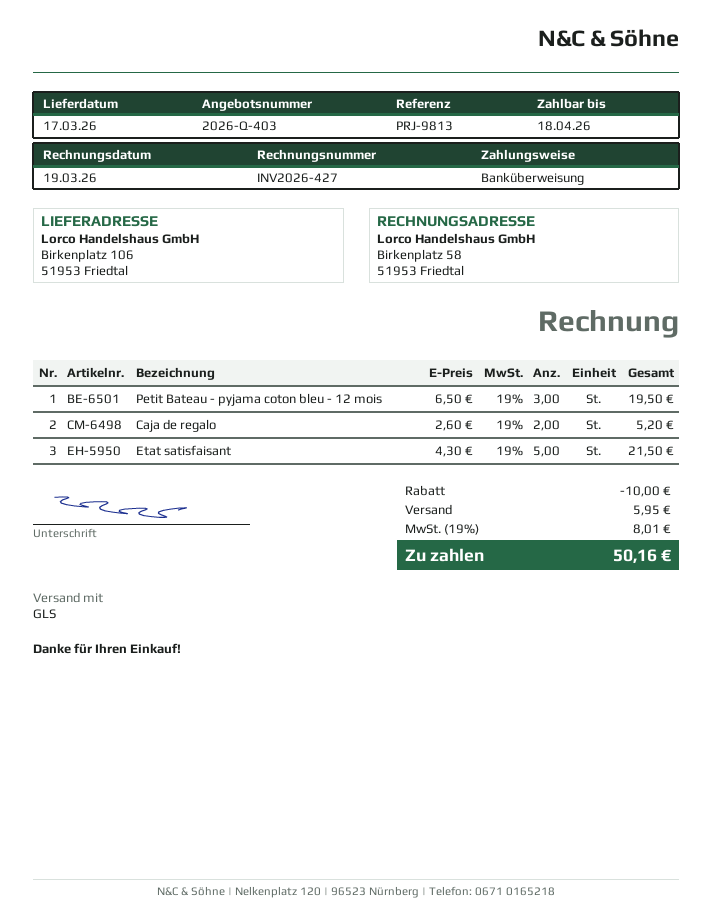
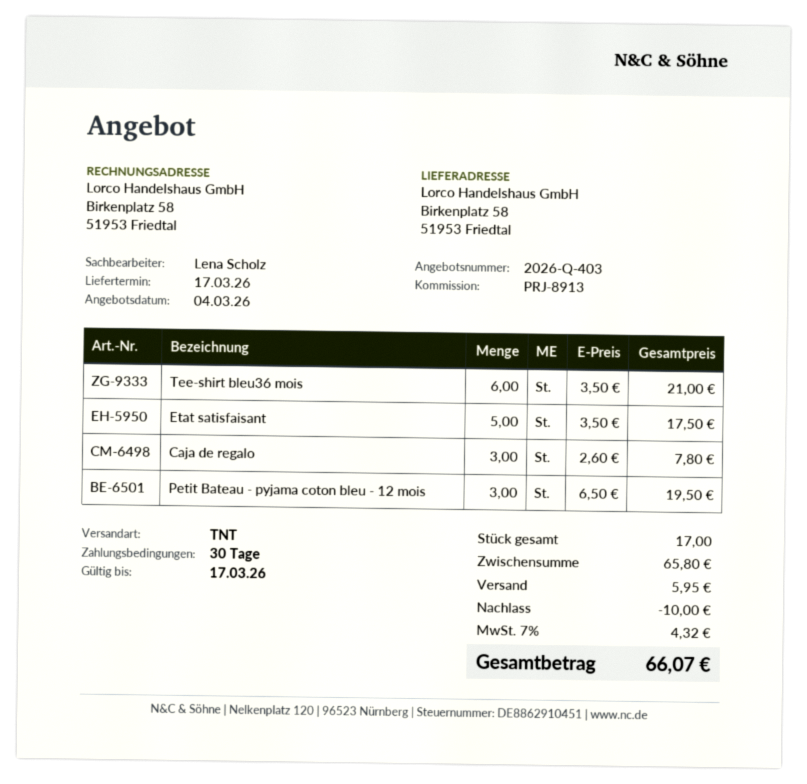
reference: PRJ-9813 -> PRJ-8913
shipping method: GLS -> TNT
ship to: Birkenplatz 106, 51953 Friedtal -> Birkenplatz 58, 51953 Friedtal
Caja de regalo: 2 x 2.60 = 5.20 -> 3 x 2.60 = 7.80
Etat satisfaisant: 5 x 4.30 = 21.50 -> 5 x 3.50 = 17.50
Tee-shirt bleu36 mois: none -> 6 x 3.50 = 21.00
tax: 19% = 8.01 -> 7% = 4.32
total: 50.16 -> 66.07

